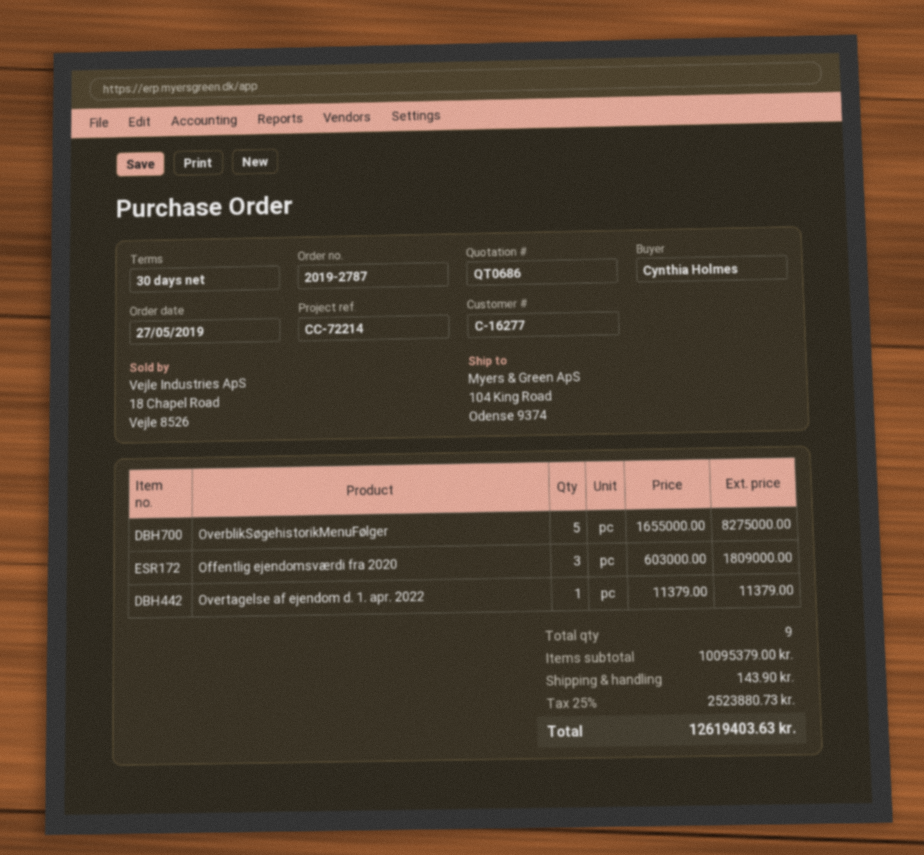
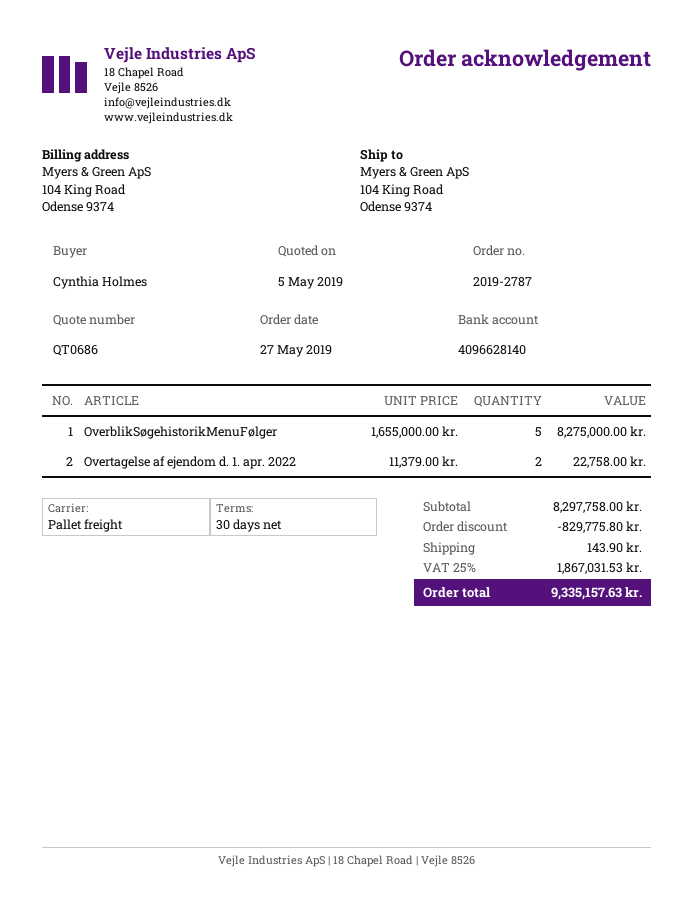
Offentlig ejendomsværdi fra 2020: 3 x 603000.00 = 1809000.00 -> none
Overtagelse af ejendom d. 1. apr. 2022: 1 x 11379.00 = 11379.00 -> 2 x 11379.00 = 22758.00
subtotal: 10095379.00 -> 8297758.00
discount: none -> 829775.80
tax: 25% = 2523880.73 -> 25% = 1867031.53
total: 12619403.63 -> 9335157.63

